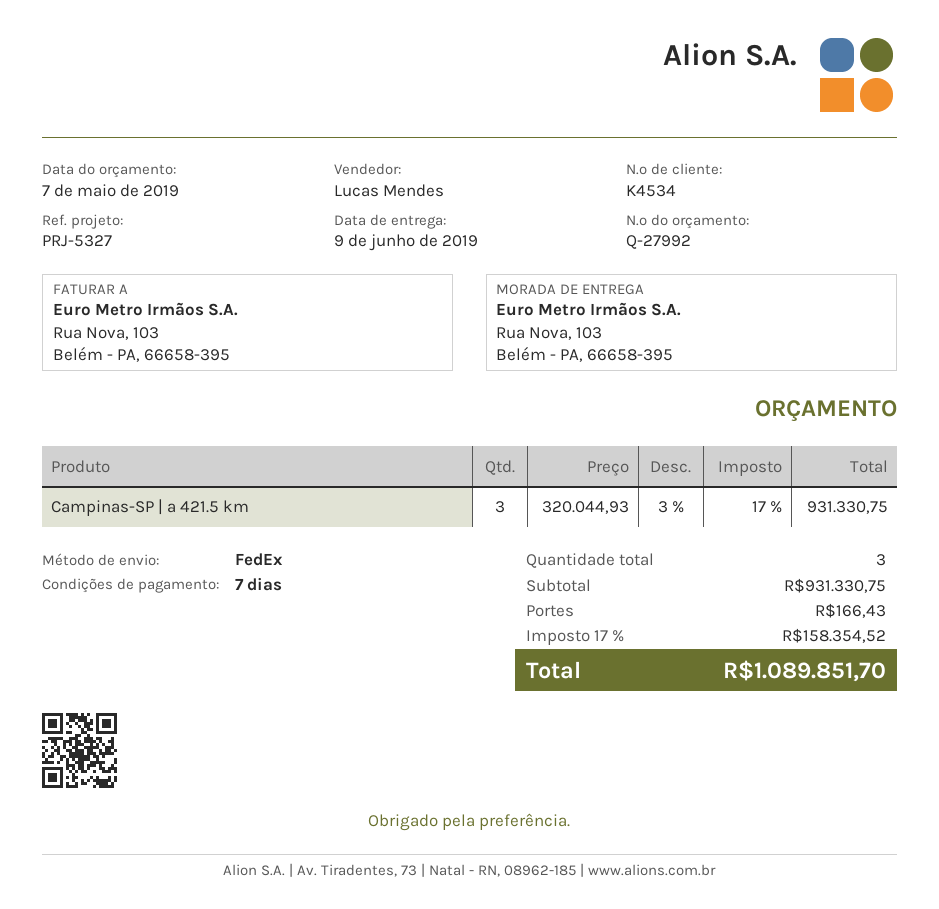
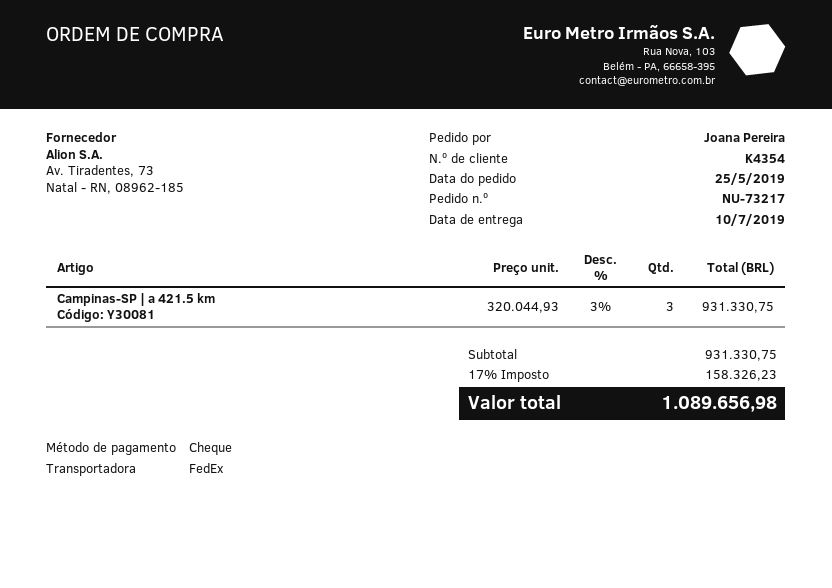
delivery date: 2019-06-09 -> 2019-07-10
customer number: K4534 -> K4354
shipping: 166.43 -> none
tax: 17% = 158354.52 -> 17% = 158326.23
total: 1089851.70 -> 1089656.98

